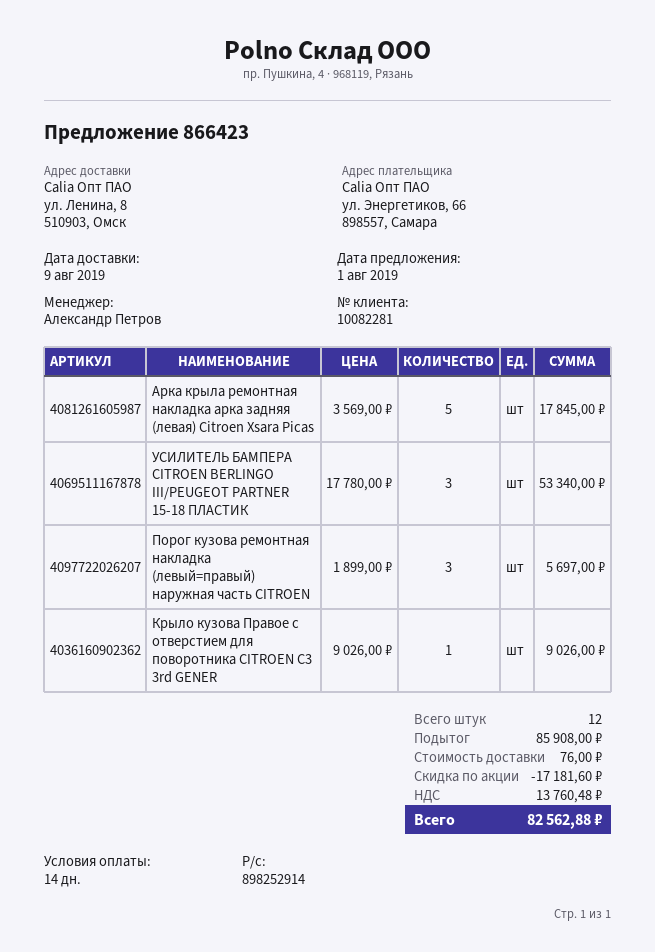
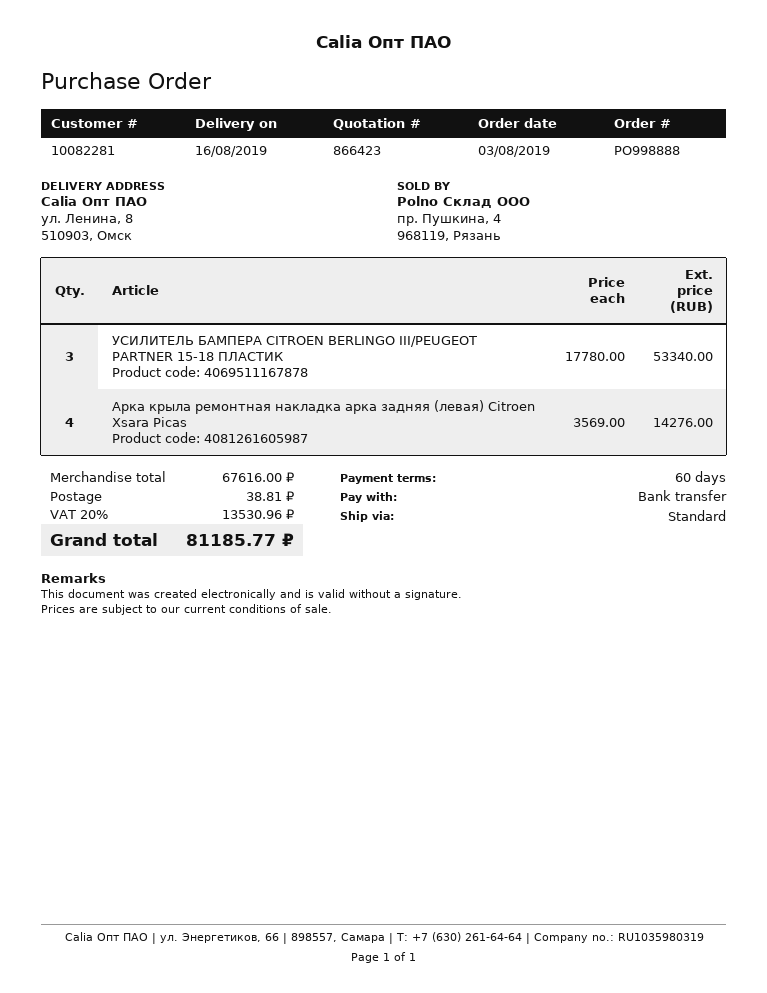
delivery date: 2019-08-09 -> 2019-08-16
payment terms: 14 days -> 60 days
Арка крыла ремонтная накладка арка задняя (левая) Citroen Xsara Picas: 5 x 3569.00 = 17845.00 -> 4 x 3569.00 = 14276.00
Порог кузова ремонтная накладка (левый=правый) наружная часть CITROEN: 3 x 1899.00 = 5697.00 -> none
Крыло кузова Правое с отверстием для поворотника CITROEN C3 3rd GENER: 1 x 9026.00 = 9026.00 -> none
subtotal: 85908.00 -> 67616.00
discount: 17181.60 -> none
shipping: 76.00 -> 38.81
tax: 13760.48 -> 13530.96
total: 82562.88 -> 81185.77

